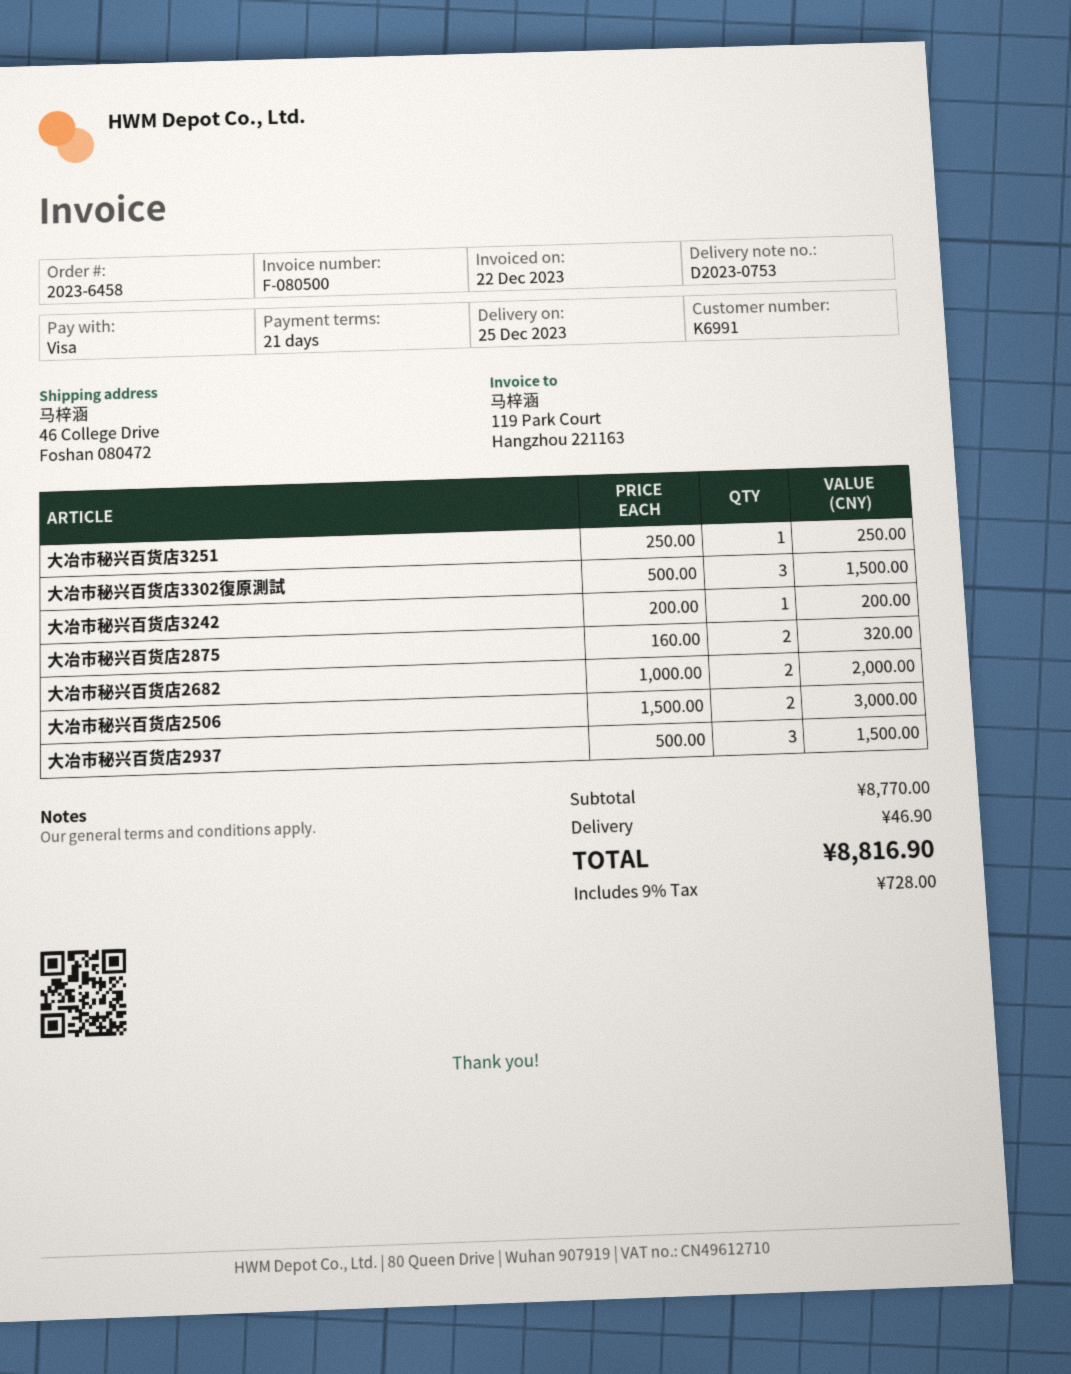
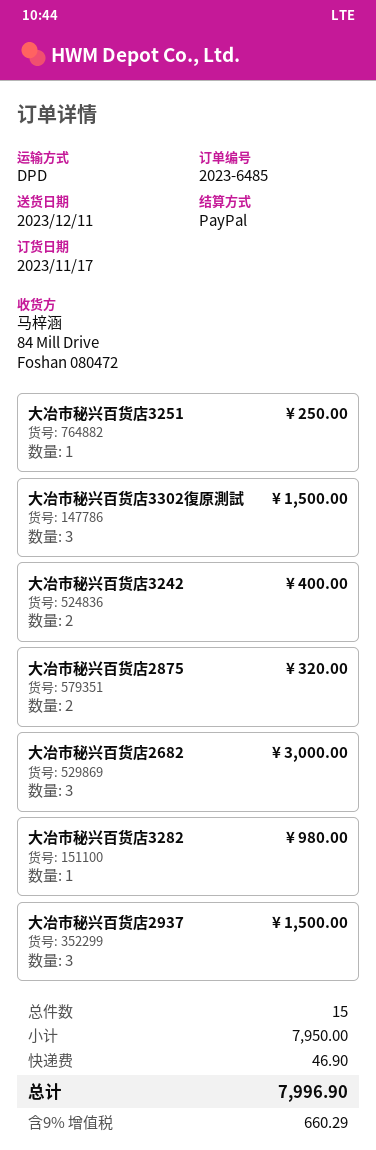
order number: 2023-6458 -> 2023-6485
delivery date: 2023-12-25 -> 2023-12-11
payment method: Visa -> PayPal
ship to: 46 College Drive, Foshan 080472 -> 84 Mill Drive, Foshan 080472
大冶市秘兴百货店3242: 1 for 200.00 -> 2 for 400.00
大冶市秘兴百货店2682: 2 for 2000.00 -> 3 for 3000.00
大冶市秘兴百货店2506: 2 for 3000.00 -> none
大冶市秘兴百货店3282: none -> 1 for 980.00
subtotal: 8770.00 -> 7950.00
tax: 9% = 728.00 -> 9% = 660.29
total: 8816.90 -> 7996.90

